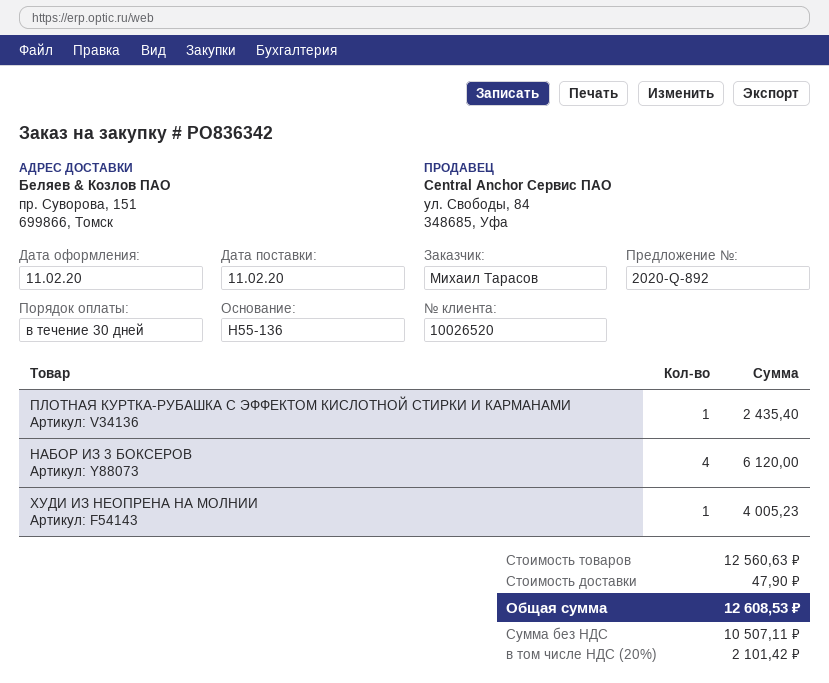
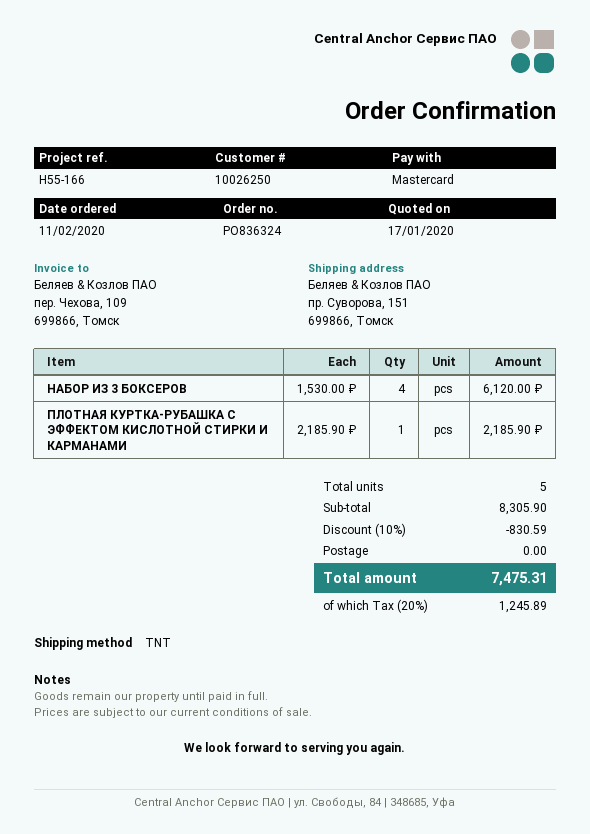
order number: PO836342 -> PO836324
customer number: 10026520 -> 10026250
reference: H55-136 -> H55-166
ПЛОТНАЯ КУРТКА-РУБАШКА С ЭФФЕКТОМ КИСЛОТНОЙ СТИРКИ И КАРМАНАМИ: 1 for 2435.40 -> 1 for 2185.90
ХУДИ ИЗ НЕОПРЕНА НА МОЛНИИ: 1 for 4005.23 -> none
subtotal: 12560.63 -> 8305.90
discount: none -> 10% = 830.59
shipping: 47.90 -> 0.00
tax: 20% = 2101.42 -> 20% = 1245.89
total: 12608.53 -> 7475.31

